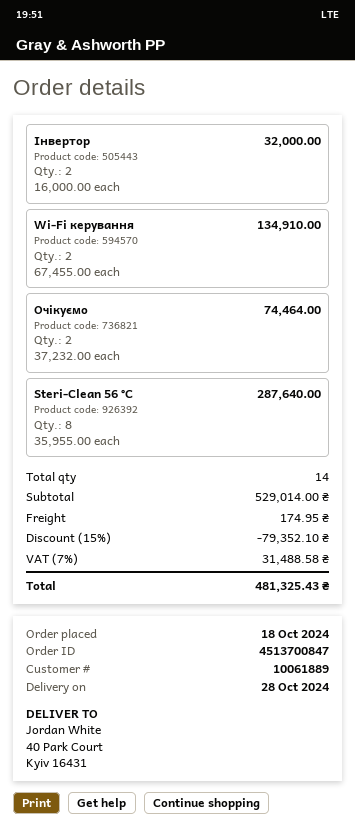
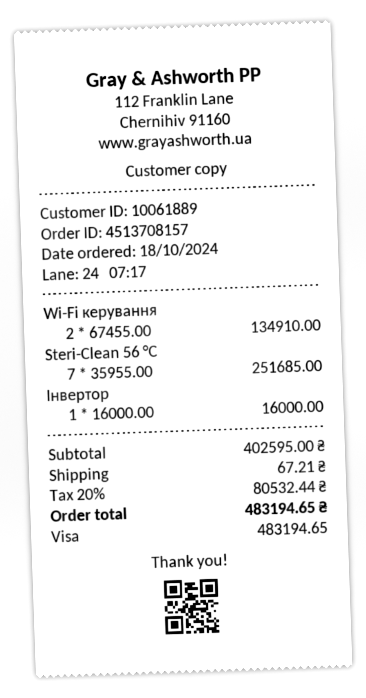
order number: 4513700847 -> 4513708157
Інвертор: 2 x 16000.00 = 32000.00 -> 1 x 16000.00 = 16000.00
Очікуємо: 2 x 37232.00 = 74464.00 -> none
Steri-Clean 56 °C: 8 x 35955.00 = 287640.00 -> 7 x 35955.00 = 251685.00
subtotal: 529014.00 -> 402595.00
discount: 15% = 79352.10 -> none
shipping: 174.95 -> 67.21
tax: 7% = 31488.58 -> 20% = 80532.44
total: 481325.43 -> 483194.65

